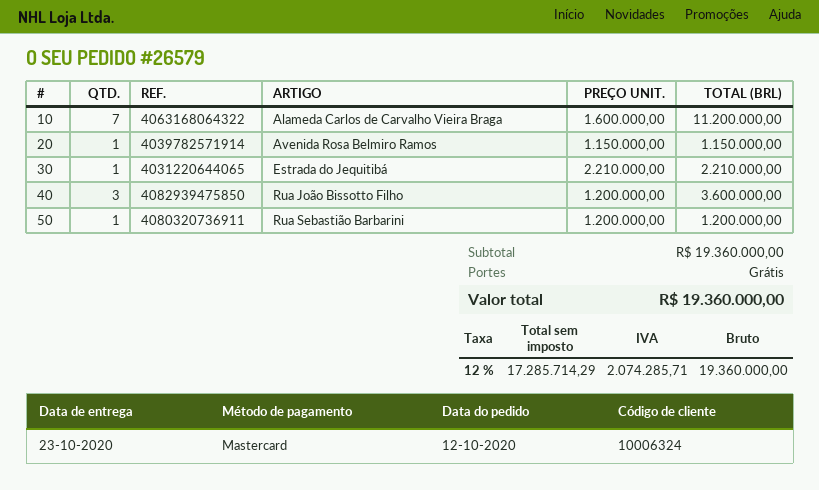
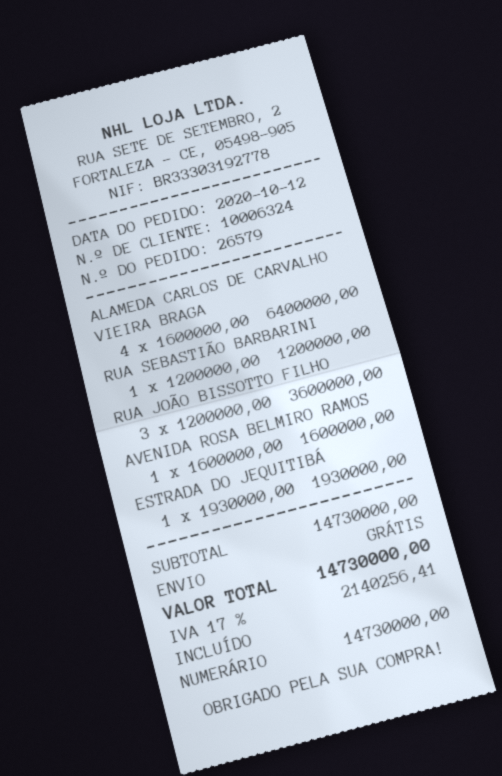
payment method: Mastercard -> cash
Alameda Carlos de Carvalho Vieira Braga: 7 x 1600000.00 = 11200000.00 -> 4 x 1600000.00 = 6400000.00
Avenida Rosa Belmiro Ramos: 1 x 1150000.00 = 1150000.00 -> 1 x 1600000.00 = 1600000.00
Estrada do Jequitibá: 1 x 2210000.00 = 2210000.00 -> 1 x 1930000.00 = 1930000.00
subtotal: 19360000.00 -> 14730000.00
tax: 12% = 2074285.71 -> 17% = 2140256.41
total: 19360000.00 -> 14730000.00

